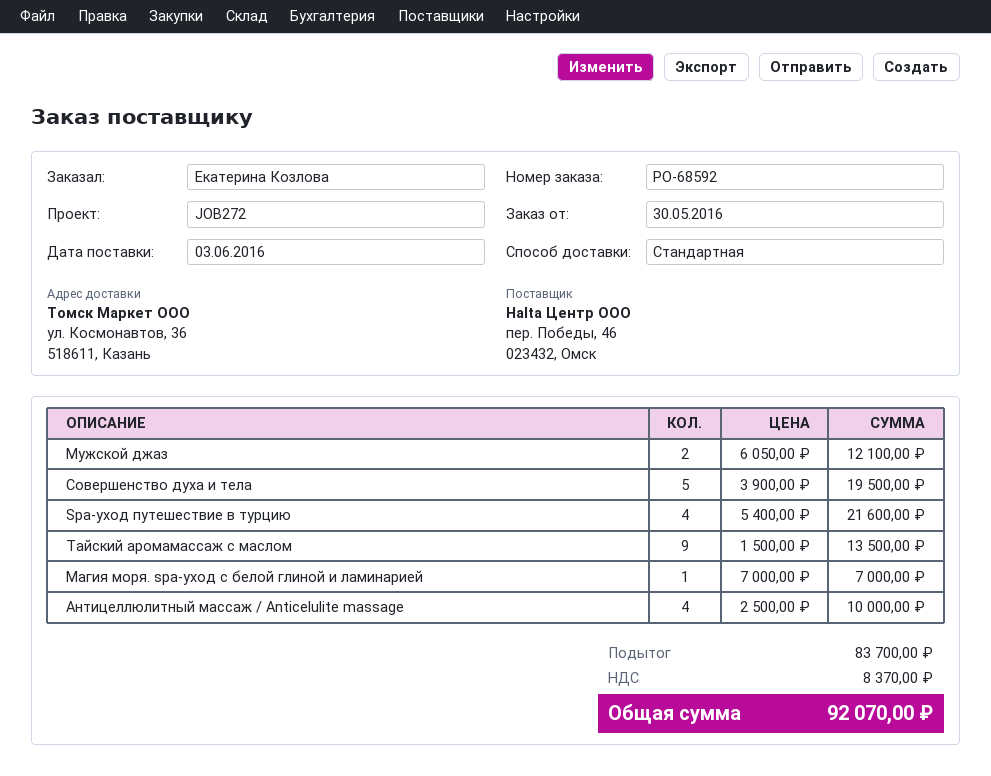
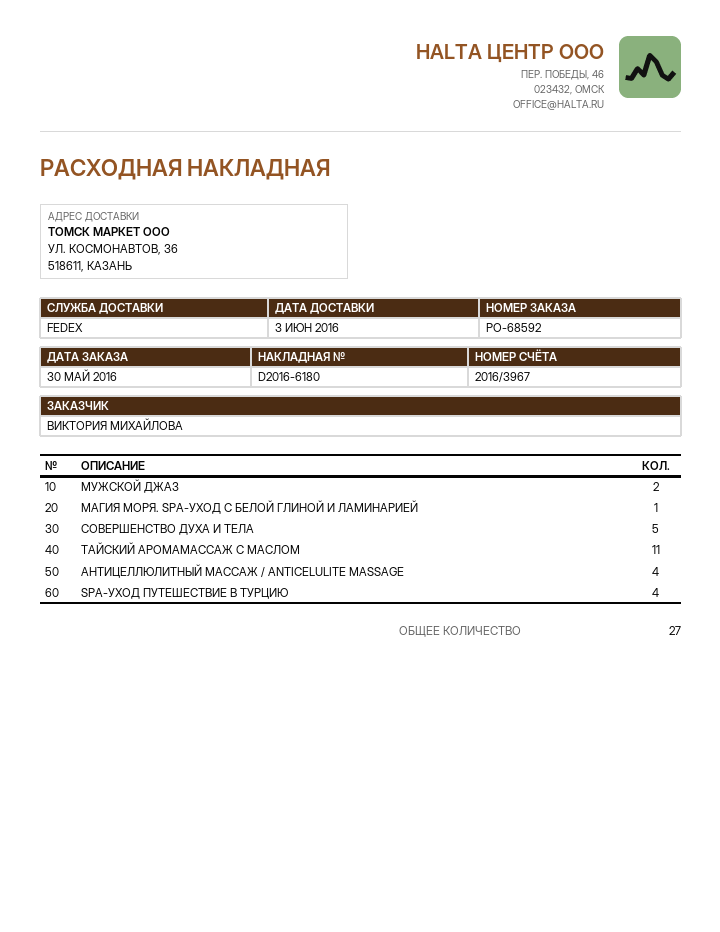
ordered by: Екатерина Козлова -> ВИКТОРИЯ МИХАЙЛОВА
shipping method: standard -> FedEx
Тайский аромамассаж с маслом: 9 -> 11

